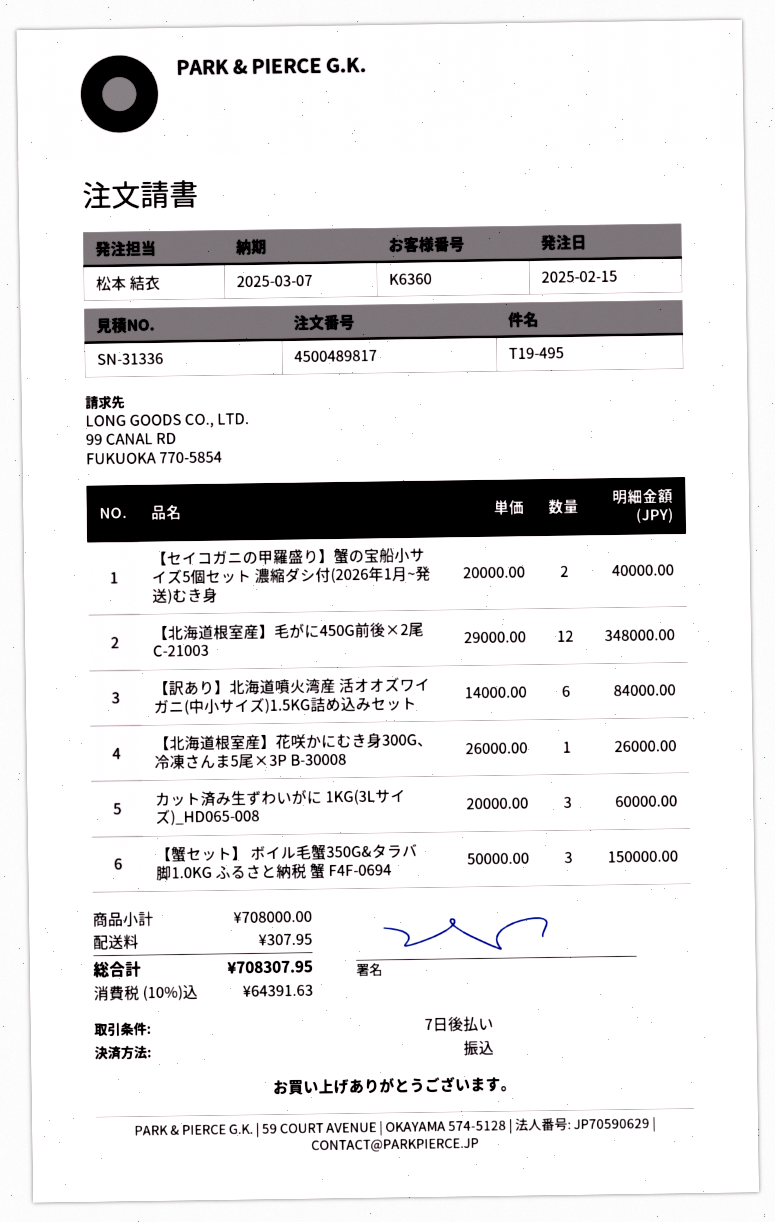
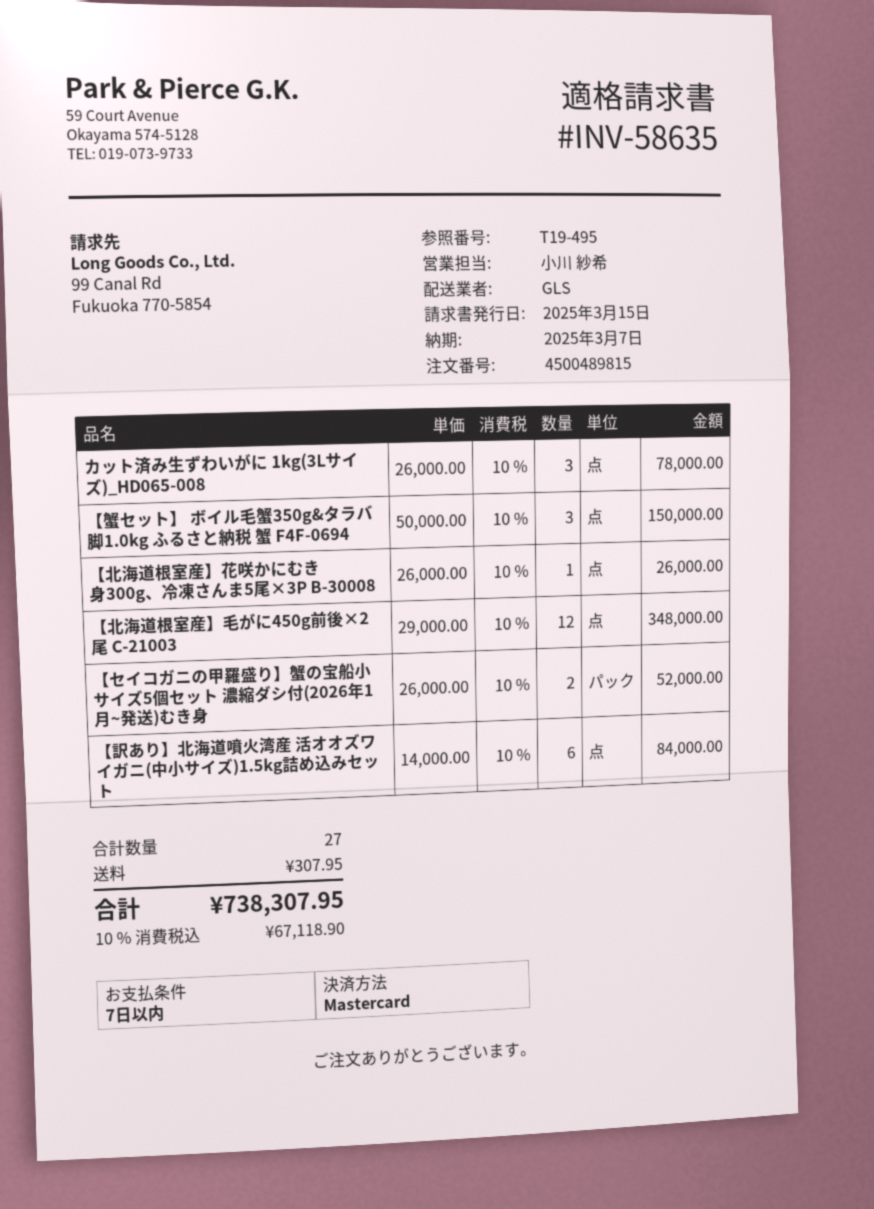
order number: 4500489817 -> 4500489815
payment method: bank transfer -> Mastercard
【セイコガニの甲羅盛り】蟹の宝船小サイズ5個セット 濃縮ダシ付(2026年1月~発送)むき身: 2 x 20000.00 = 40000.00 -> 2 x 26000.00 = 52000.00
カット済み生ずわいがに 1KG(3Lサイズ)_HD065-008: 3 x 20000.00 = 60000.00 -> 3 x 26000.00 = 78000.00
tax: 10% = 64391.63 -> 10% = 67118.90
total: 708307.95 -> 738307.95

